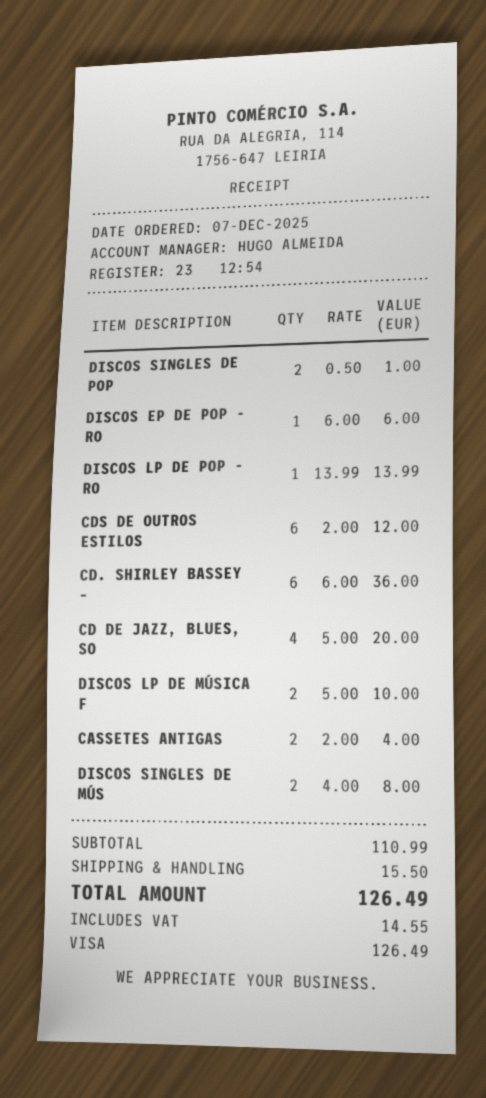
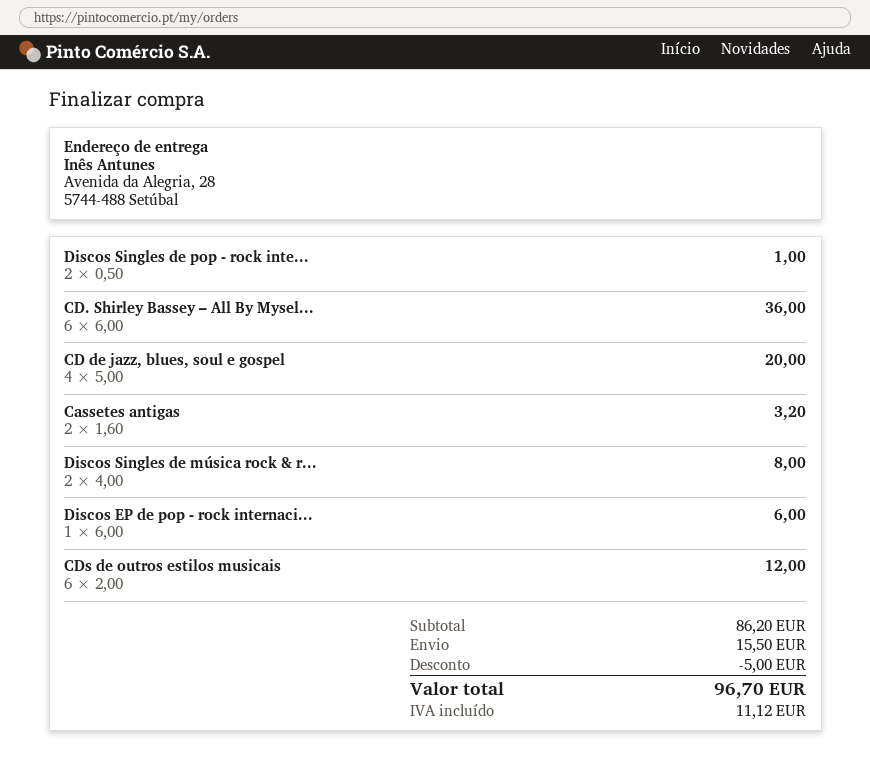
DISCOS LP DE POP - RO: 1 x 13.99 = 13.99 -> none
DISCOS LP DE MÚSICA F: 2 x 5.00 = 10.00 -> none
CASSETES ANTIGAS: 2 x 2.00 = 4.00 -> 2 x 1.60 = 3.20
subtotal: 110.99 -> 86.20
discount: none -> 5.00
tax: 14.55 -> 11.12
total: 126.49 -> 96.70

